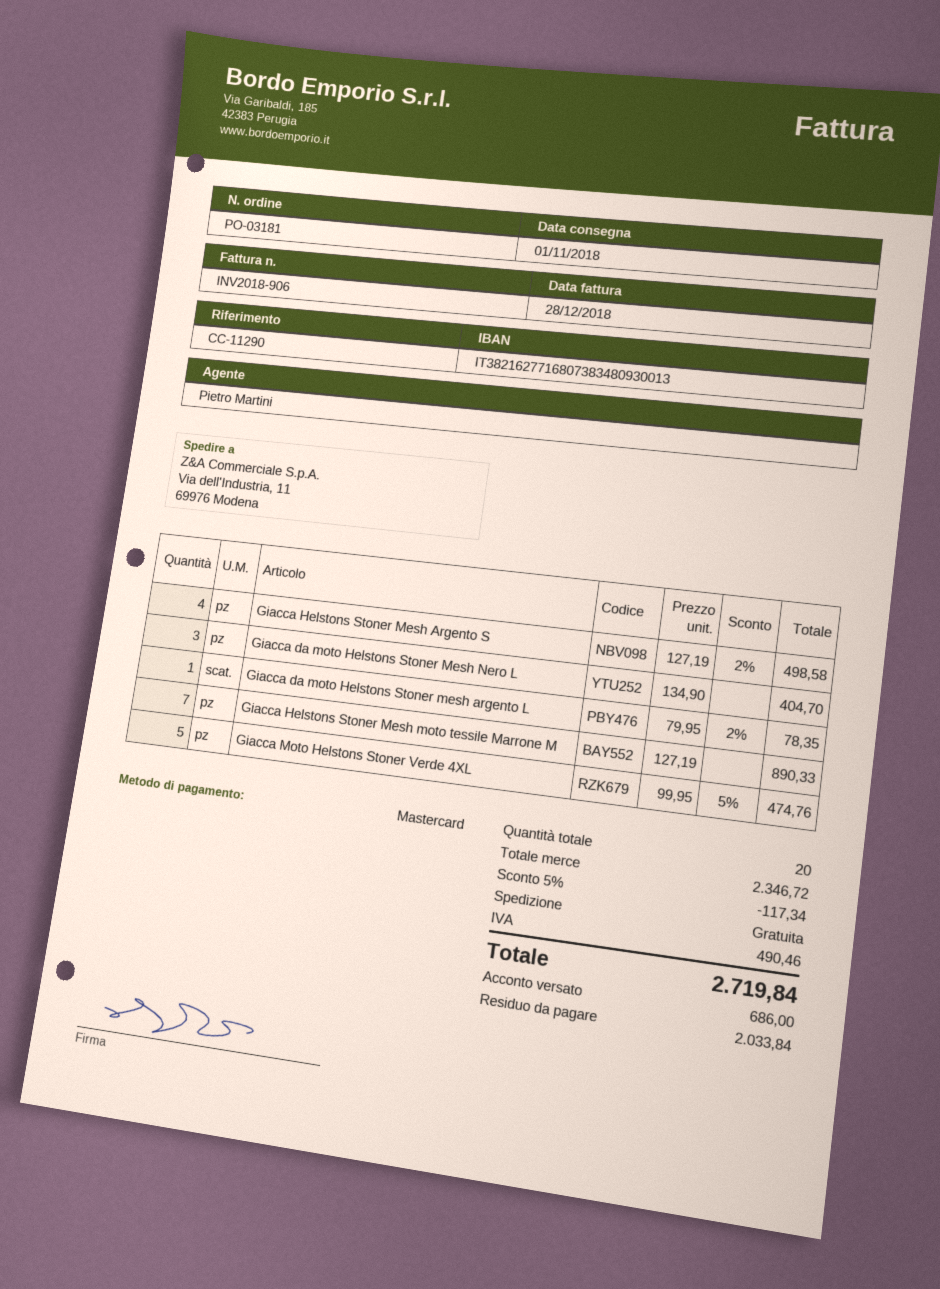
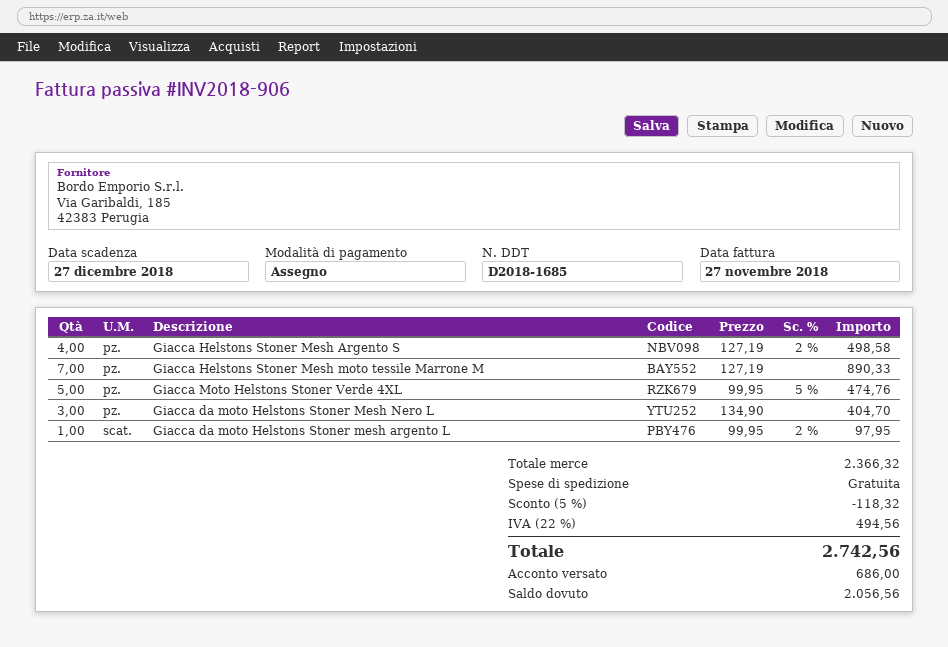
invoice date: 2018-12-28 -> 2018-11-27
payment method: Mastercard -> cheque
Giacca da moto Helstons Stoner mesh argento L: 1 x 79.95 - 2% = 78.35 -> 1 x 99.95 - 2% = 97.95
subtotal: 2346.72 -> 2366.32
discount: 5% = 117.34 -> 5% = 118.32
tax: 490.46 -> 494.56
total: 2719.84 -> 2742.56
balance: 2033.84 -> 2056.56

